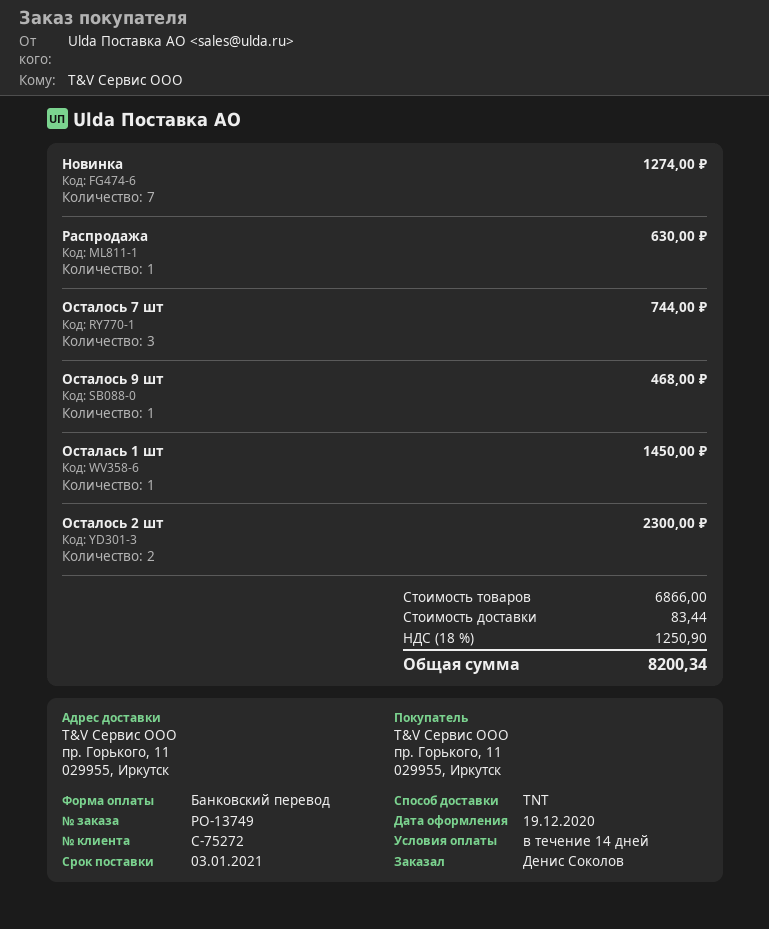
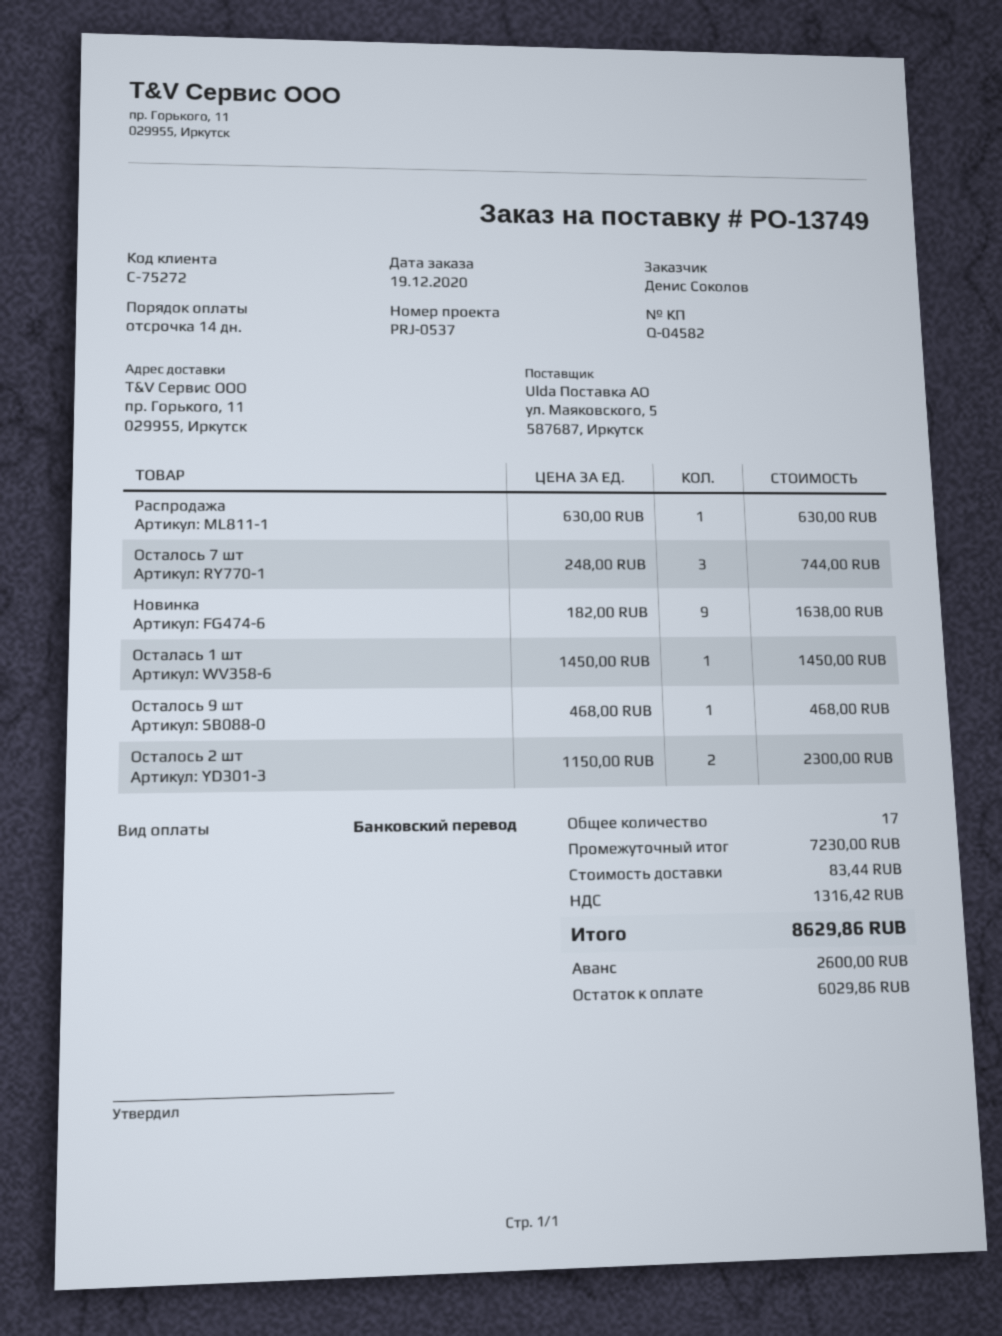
Новинка: 7 for 1274.00 -> 9 for 1638.00
subtotal: 6866.00 -> 7230.00
tax: 1250.90 -> 1316.42
total: 8200.34 -> 8629.86

